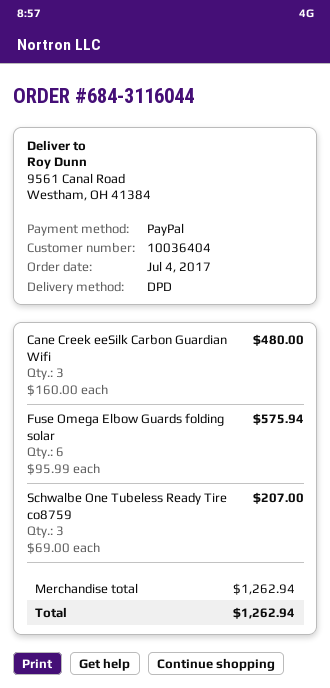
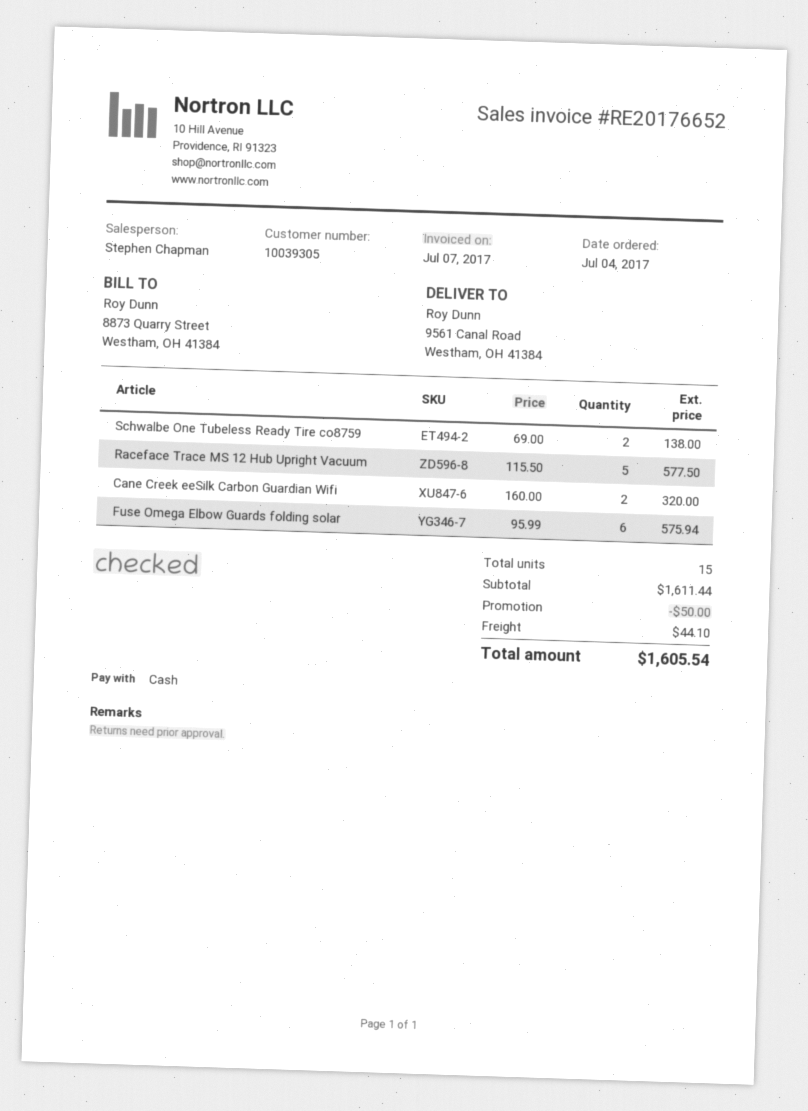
customer number: 10036404 -> 10039305
payment method: PayPal -> cash
Cane Creek eeSilk Carbon Guardian Wifi: 3 x 160.00 = 480.00 -> 2 x 160.00 = 320.00
Schwalbe One Tubeless Ready Tire co8759: 3 x 69.00 = 207.00 -> 2 x 69.00 = 138.00
Raceface Trace MS 12 Hub Upright Vacuum: none -> 5 x 115.50 = 577.50
subtotal: 1262.94 -> 1611.44
discount: none -> 50.00
shipping: none -> 44.10
total: 1262.94 -> 1605.54

